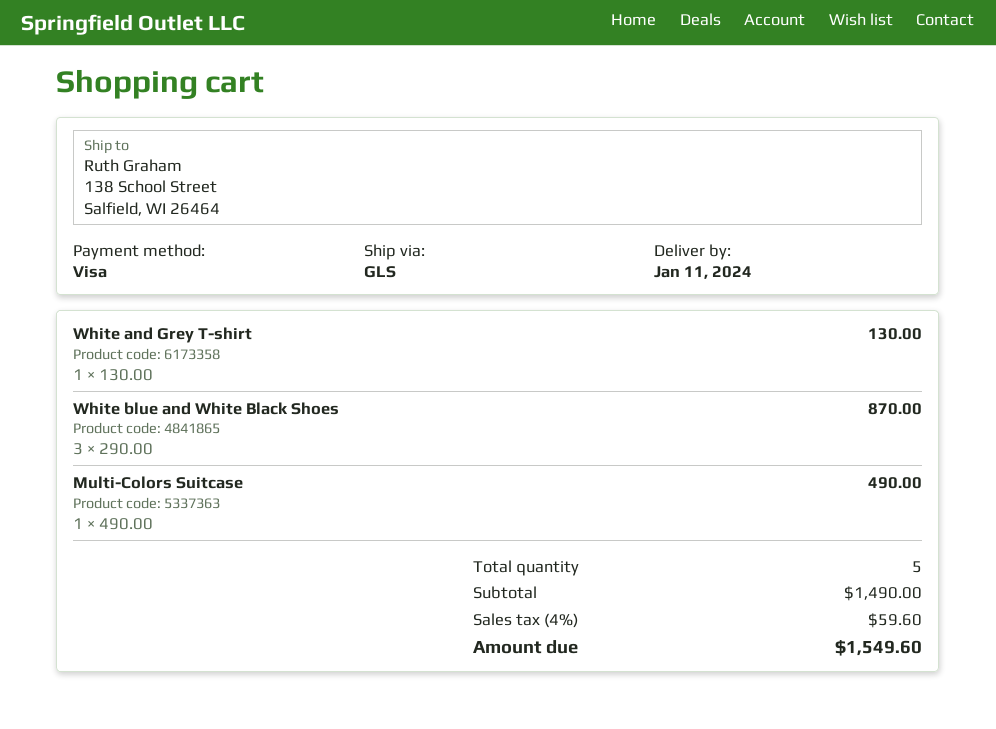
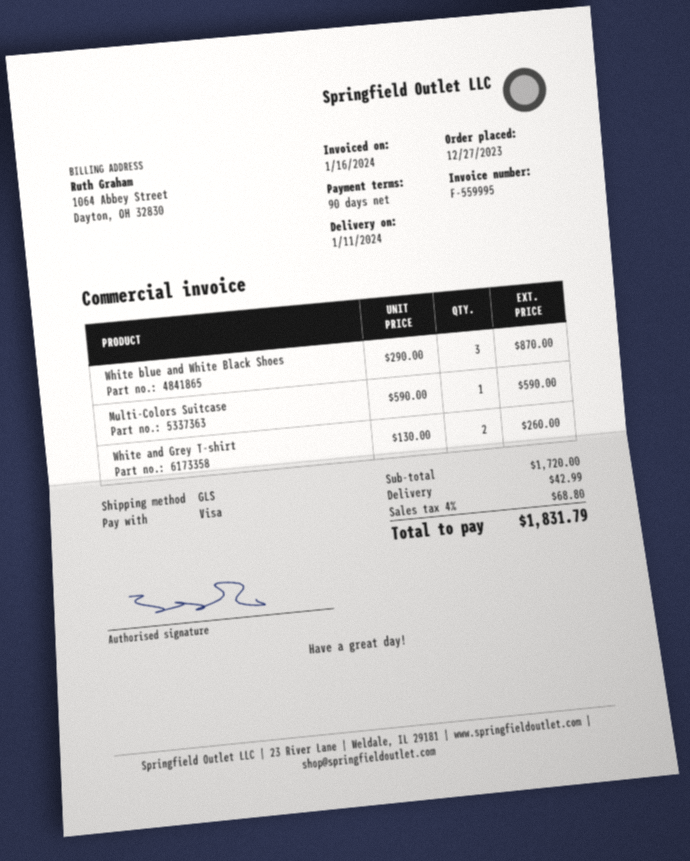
White and Grey T-shirt: 1 x 130.00 = 130.00 -> 2 x 130.00 = 260.00
Multi-Colors Suitcase: 1 x 490.00 = 490.00 -> 1 x 590.00 = 590.00
subtotal: 1490.00 -> 1720.00
shipping: none -> 42.99
tax: 4% = 59.60 -> 4% = 68.80
total: 1549.60 -> 1831.79

